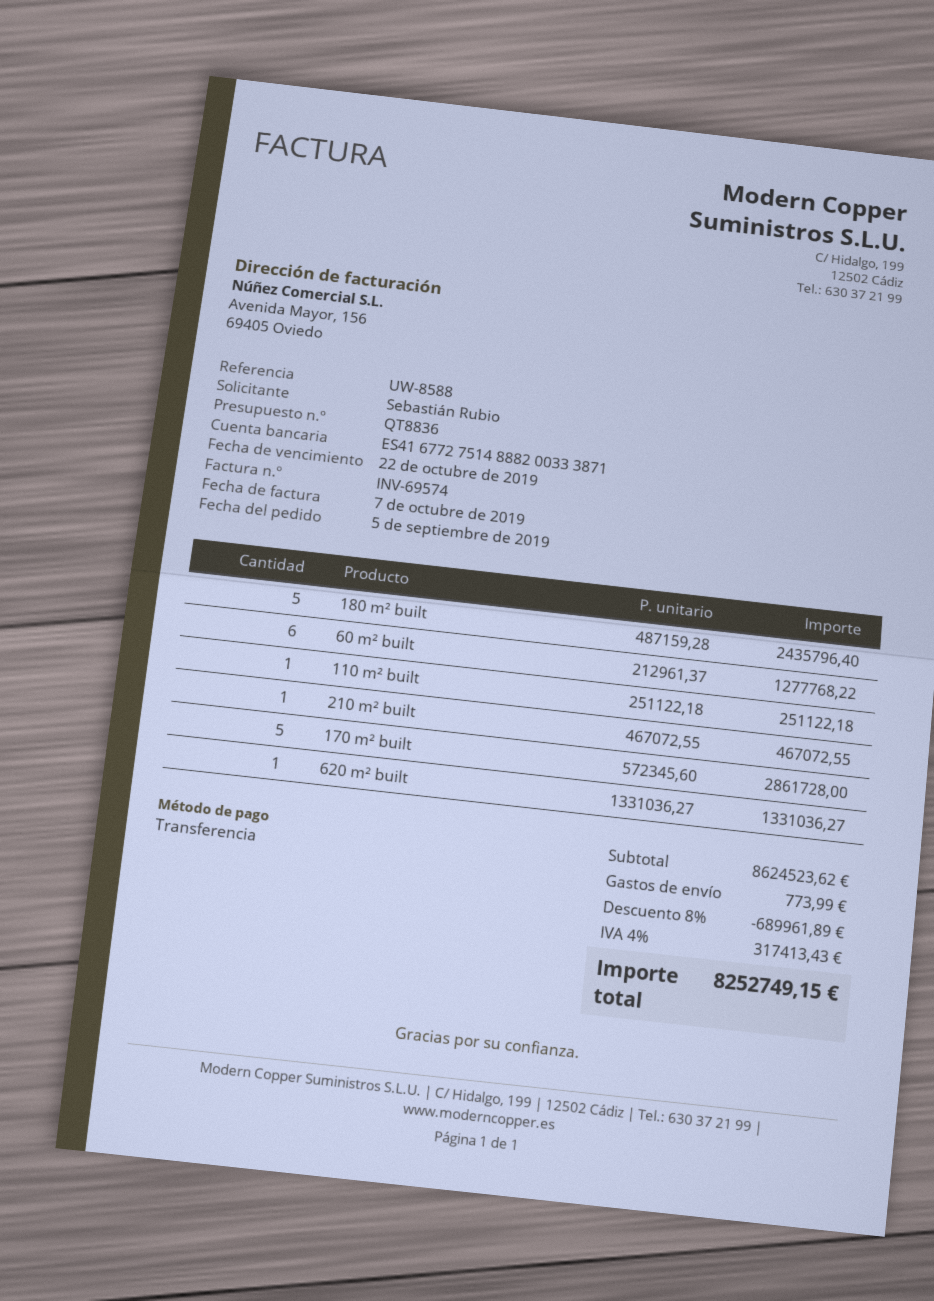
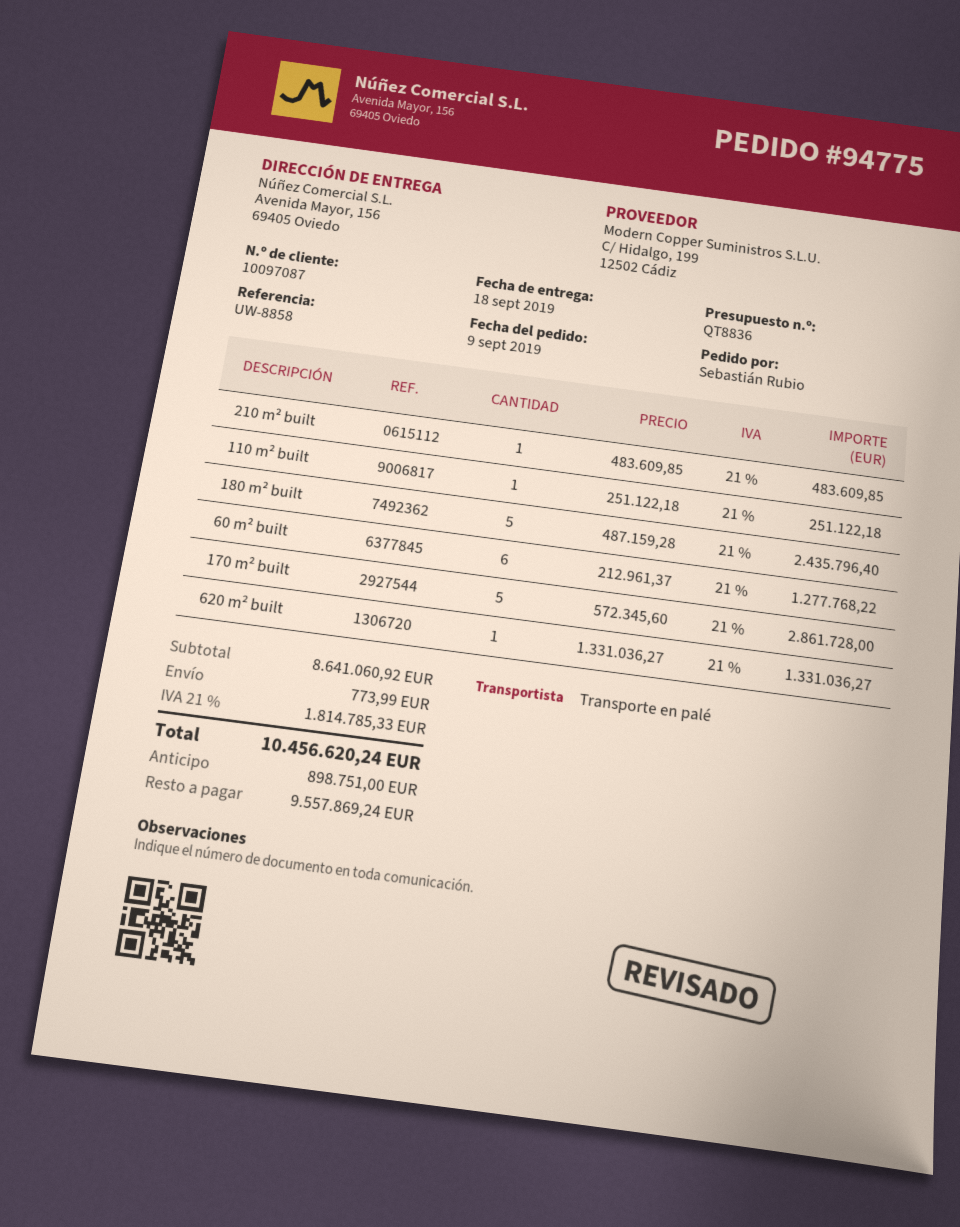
order date: 2019-09-05 -> 2019-09-09
reference: UW-8588 -> UW-8858
210 m² built: 1 x 467072.55 = 467072.55 -> 1 x 483609.85 = 483609.85
subtotal: 8624523.62 -> 8641060.92
discount: 8% = 689961.89 -> none
tax: 4% = 317413.43 -> 21% = 1814785.33
total: 8252749.15 -> 10456620.24

